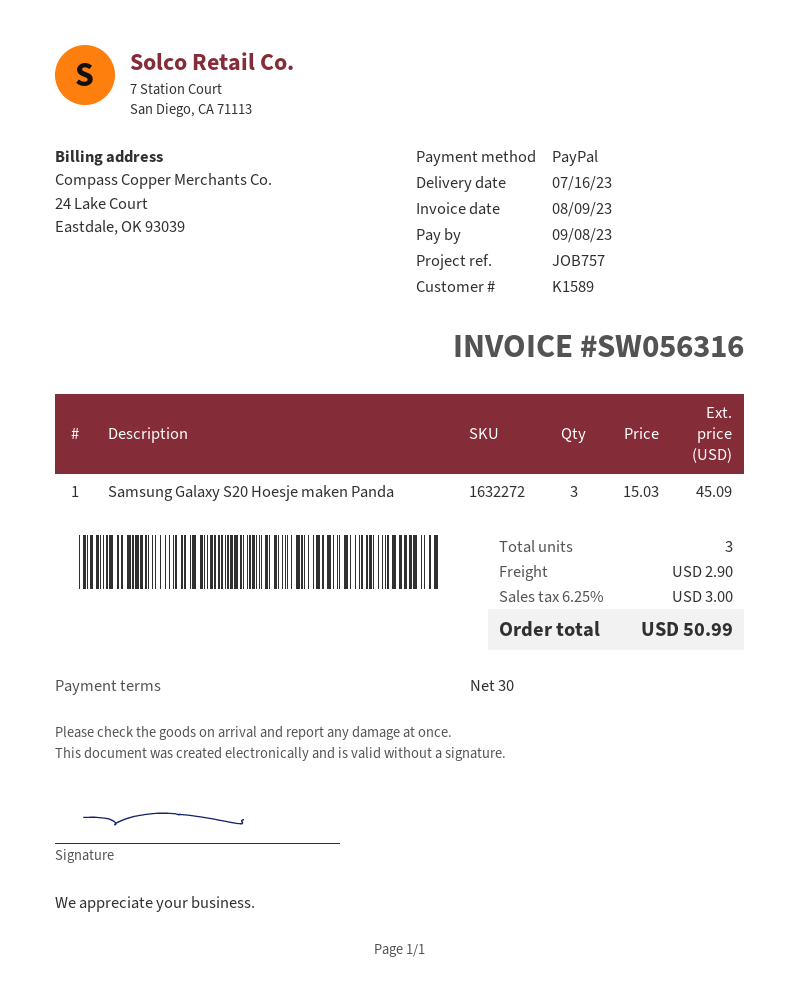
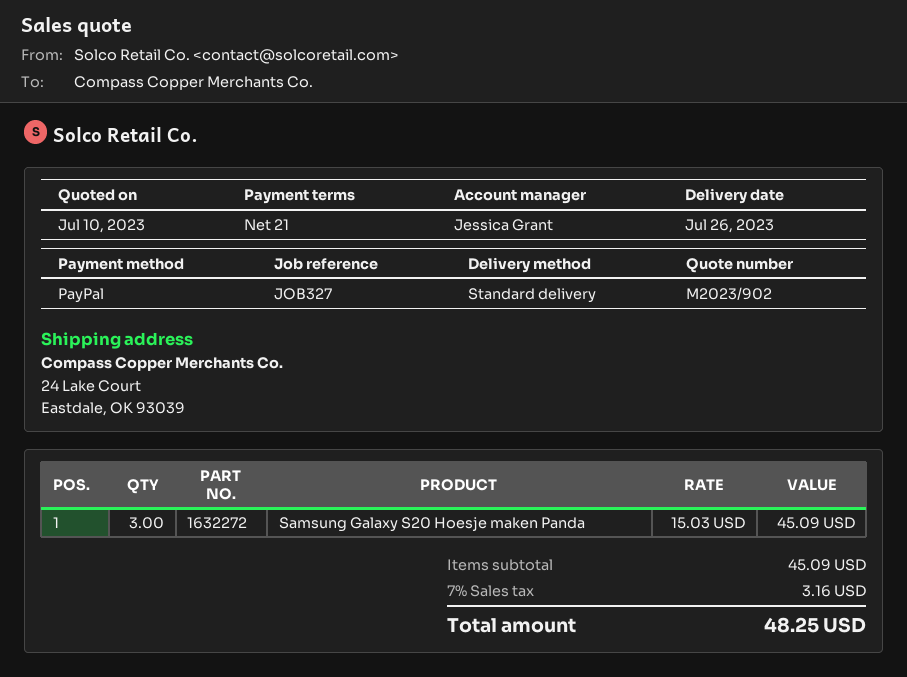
delivery date: 2023-07-16 -> 2023-07-26
payment terms: 30 days -> 21 days
reference: JOB757 -> JOB327
shipping: 2.90 -> none
tax: 6.25% = 3.00 -> 7% = 3.16
total: 50.99 -> 48.25

